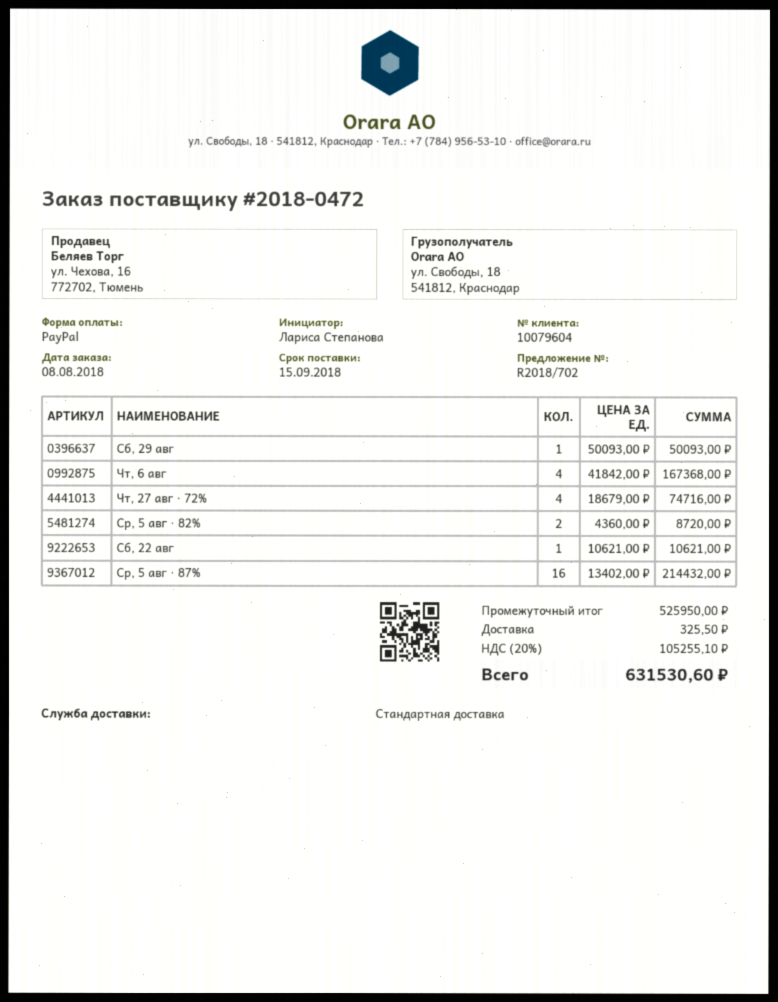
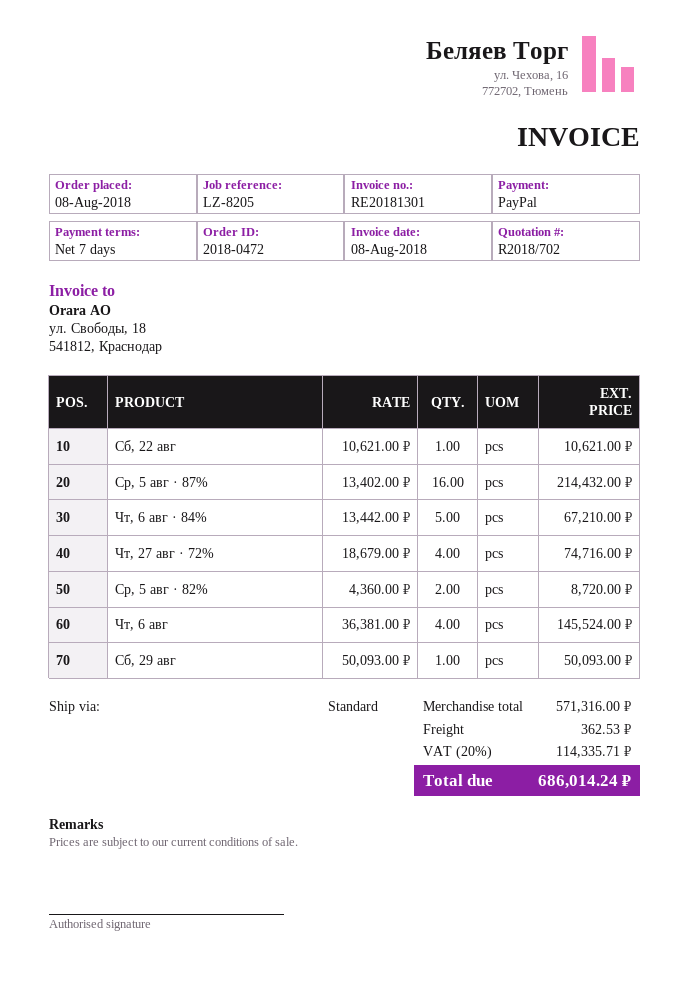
Чт, 6 авг: 4 x 41842.00 = 167368.00 -> 4 x 36381.00 = 145524.00
Чт, 6 авг · 84%: none -> 5 x 13442.00 = 67210.00
subtotal: 525950.00 -> 571316.00
shipping: 325.50 -> 362.53
tax: 20% = 105255.10 -> 20% = 114335.71
total: 631530.60 -> 686014.24

